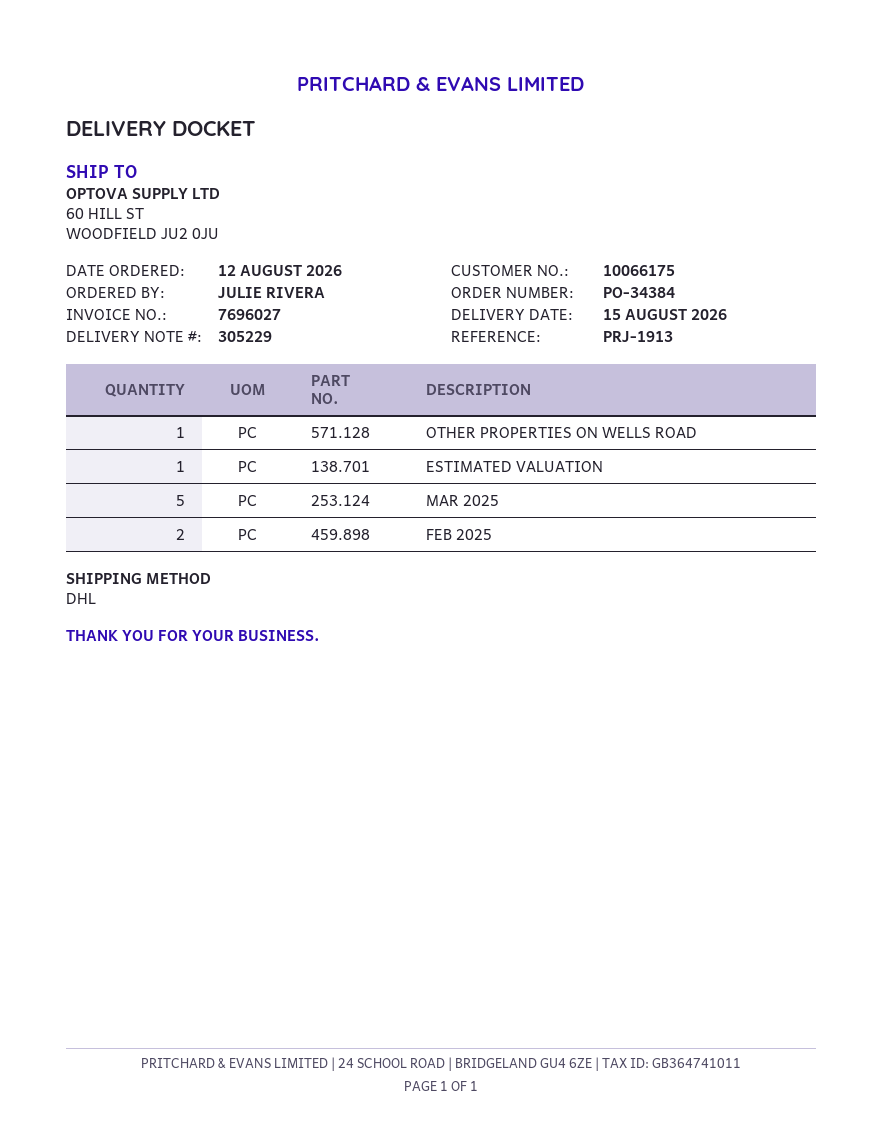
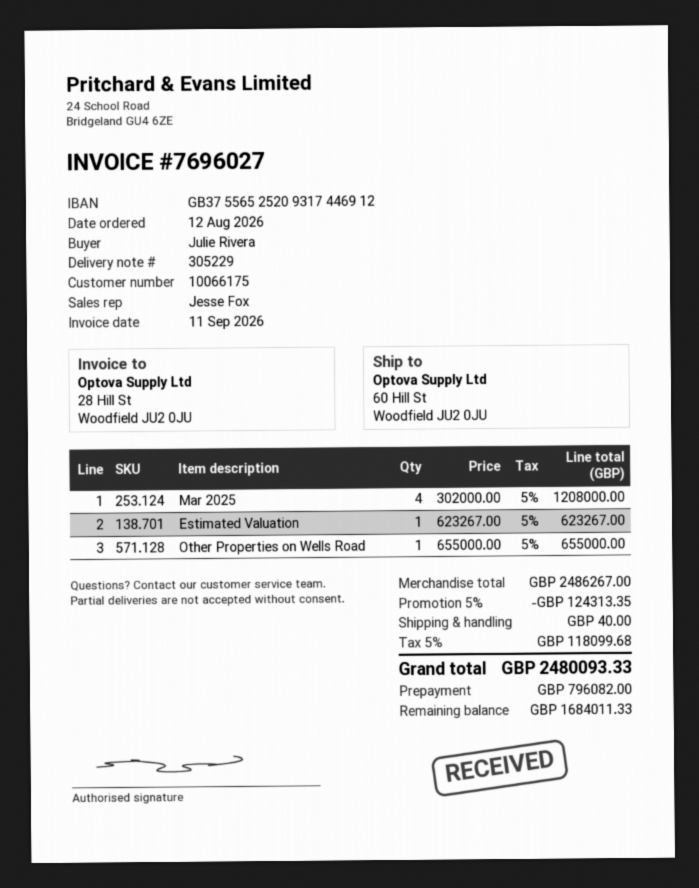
MAR 2025: 5 -> 4
FEB 2025: 2 -> none

